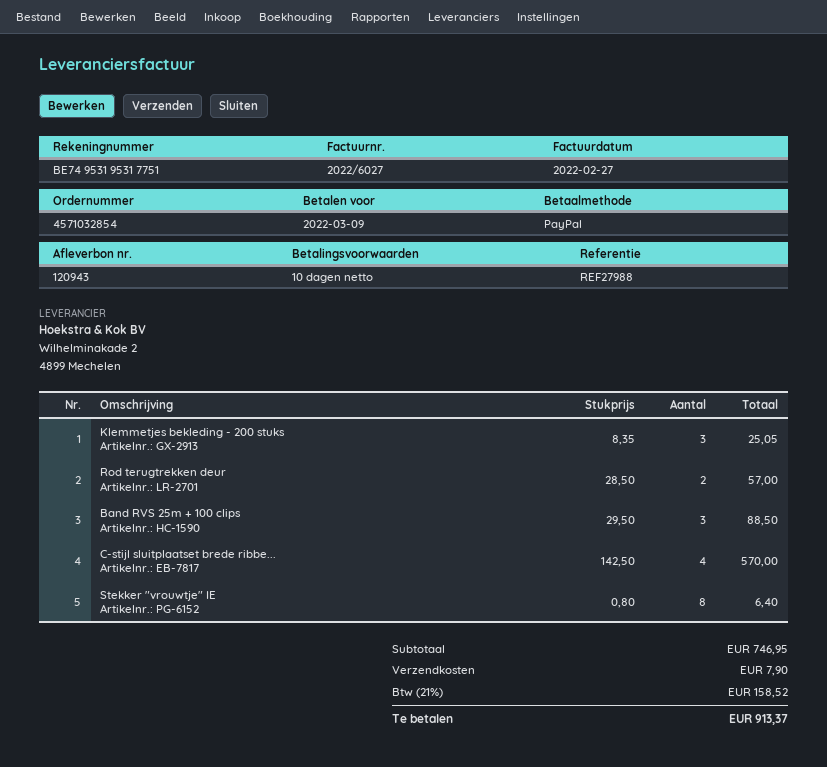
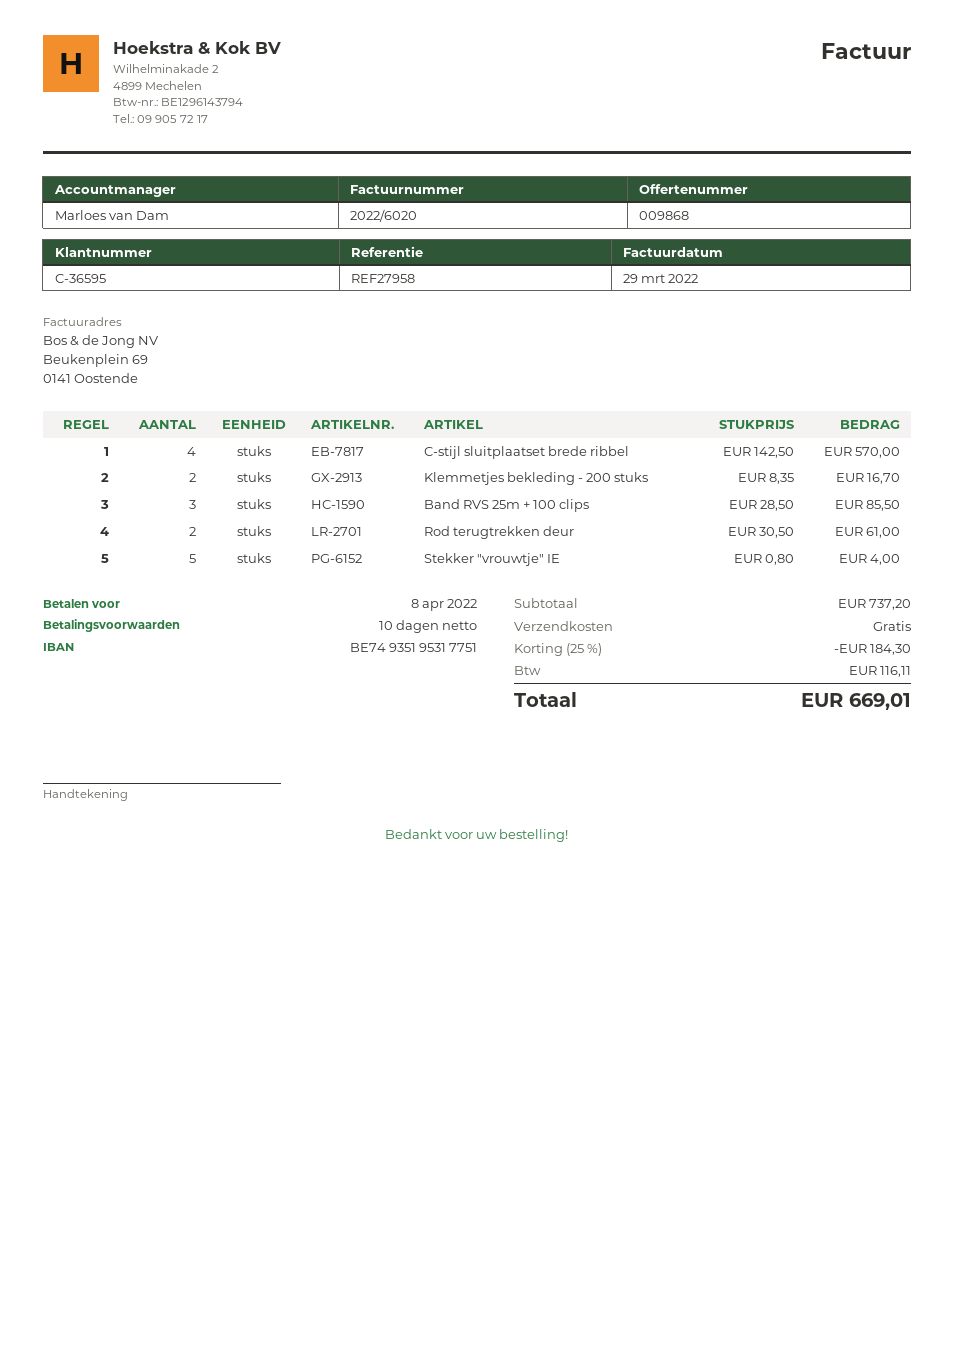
invoice number: 2022/6027 -> 2022/6020
invoice date: 2022-02-27 -> 2022-03-29
due date: 2022-03-09 -> 2022-04-08
reference: REF27988 -> REF27958
bank account: BE74953195317751 -> BE74935195317751
Klemmetjes bekleding - 200 stuks: 3 x 8.35 = 25.05 -> 2 x 8.35 = 16.70
Rod terugtrekken deur: 2 x 28.50 = 57.00 -> 2 x 30.50 = 61.00
Band RVS 25m + 100 clips: 3 x 29.50 = 88.50 -> 3 x 28.50 = 85.50
Stekker "vrouwtje" IE: 8 x 0.80 = 6.40 -> 5 x 0.80 = 4.00
subtotal: 746.95 -> 737.20
discount: none -> 25% = 184.30
shipping: 7.90 -> 0.00
tax: 158.52 -> 116.11
total: 913.37 -> 669.01

